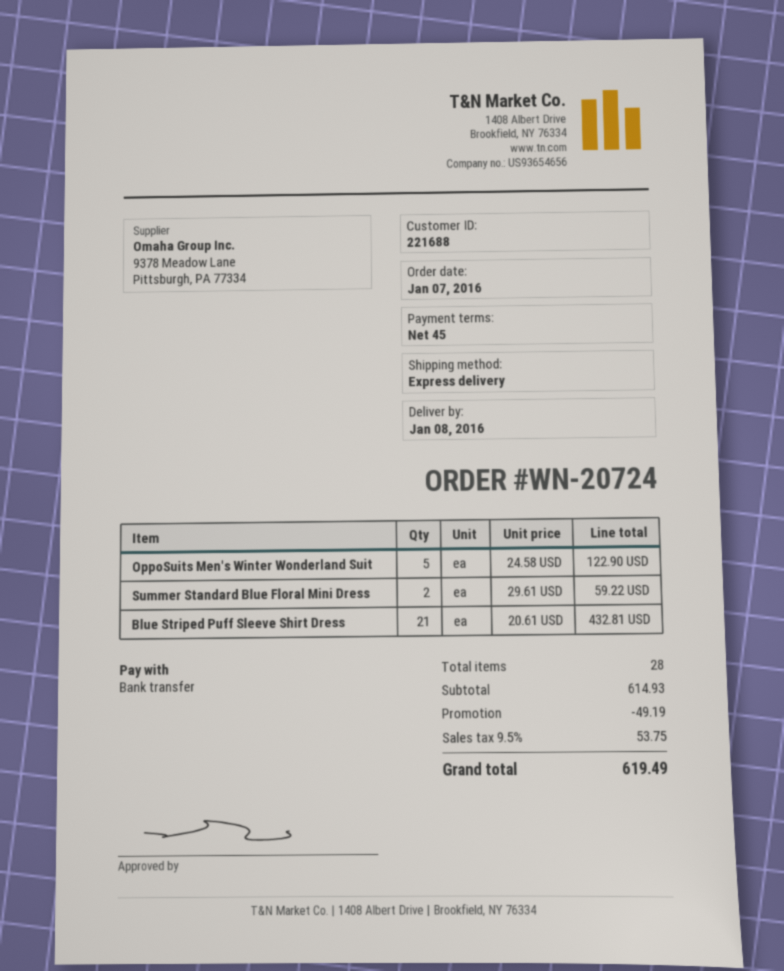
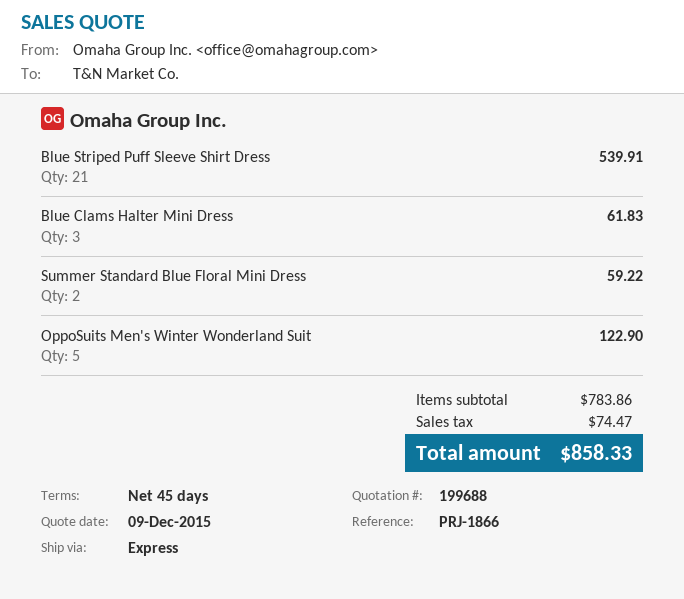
Blue Striped Puff Sleeve Shirt Dress: 21 for 432.81 -> 21 for 539.91
Blue Clams Halter Mini Dress: none -> 3 for 61.83
subtotal: 614.93 -> 783.86
discount: 49.19 -> none
tax: 53.75 -> 74.47
total: 619.49 -> 858.33

